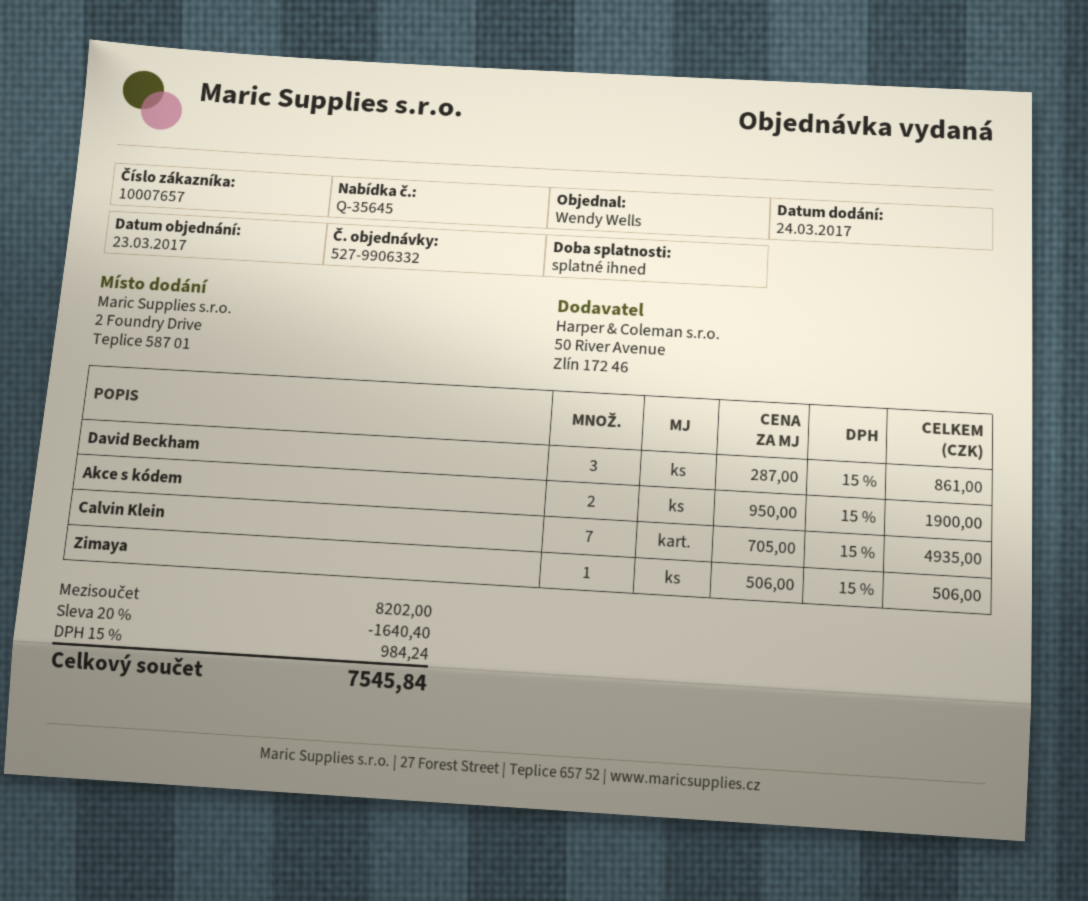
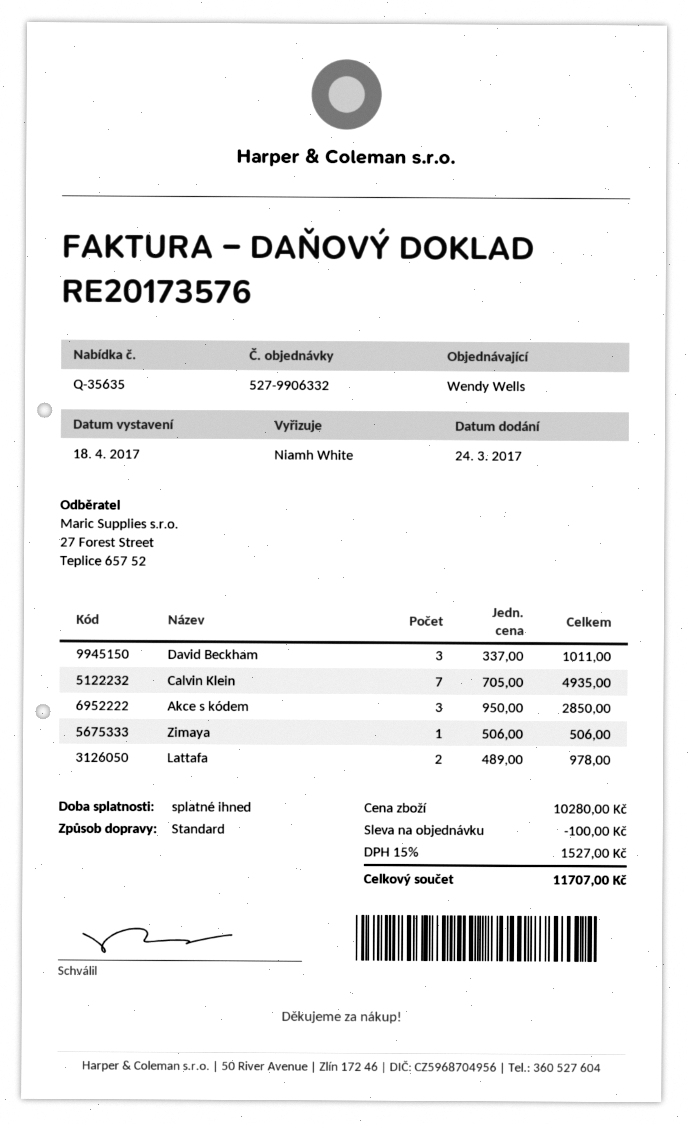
quote number: Q-35645 -> Q-35635
David Beckham: 3 x 287.00 = 861.00 -> 3 x 337.00 = 1011.00
Akce s kódem: 2 x 950.00 = 1900.00 -> 3 x 950.00 = 2850.00
Lattafa: none -> 2 x 489.00 = 978.00
subtotal: 8202.00 -> 10280.00
discount: 1640.40 -> 100.00
tax: 15% = 984.24 -> 15% = 1527.00
total: 7545.84 -> 11707.00

